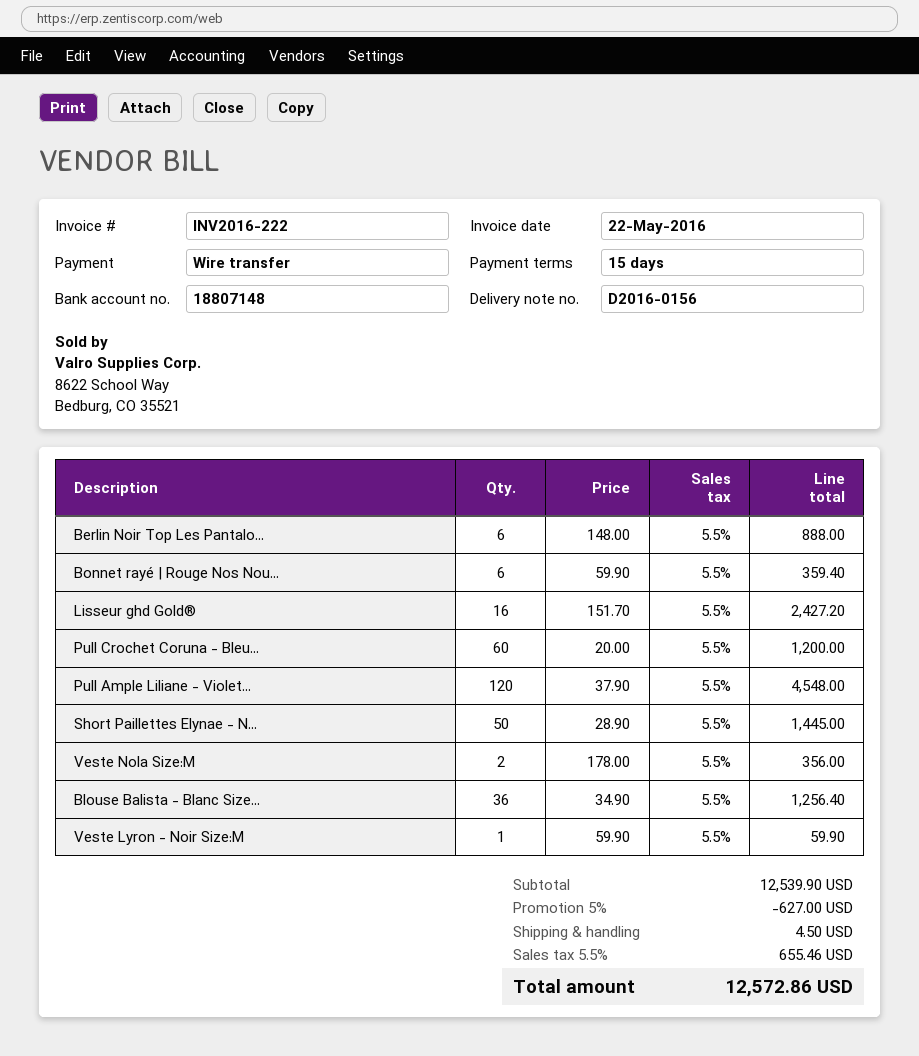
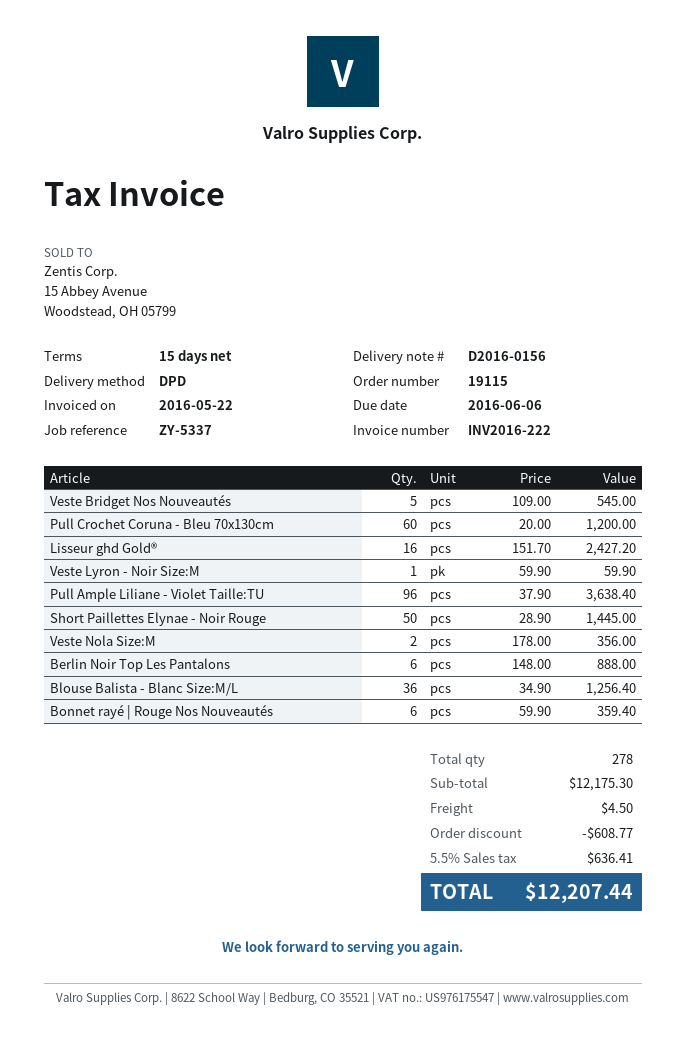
Pull Ample Liliane - Violet...: 120 x 37.90 = 4548.00 -> 96 x 37.90 = 3638.40
Veste Bridget Nos Nouveautés: none -> 5 x 109.00 = 545.00
subtotal: 12539.90 -> 12175.30
discount: 627.00 -> 608.77
tax: 5.5% = 655.46 -> 5.5% = 636.41
total: 12572.86 -> 12207.44

